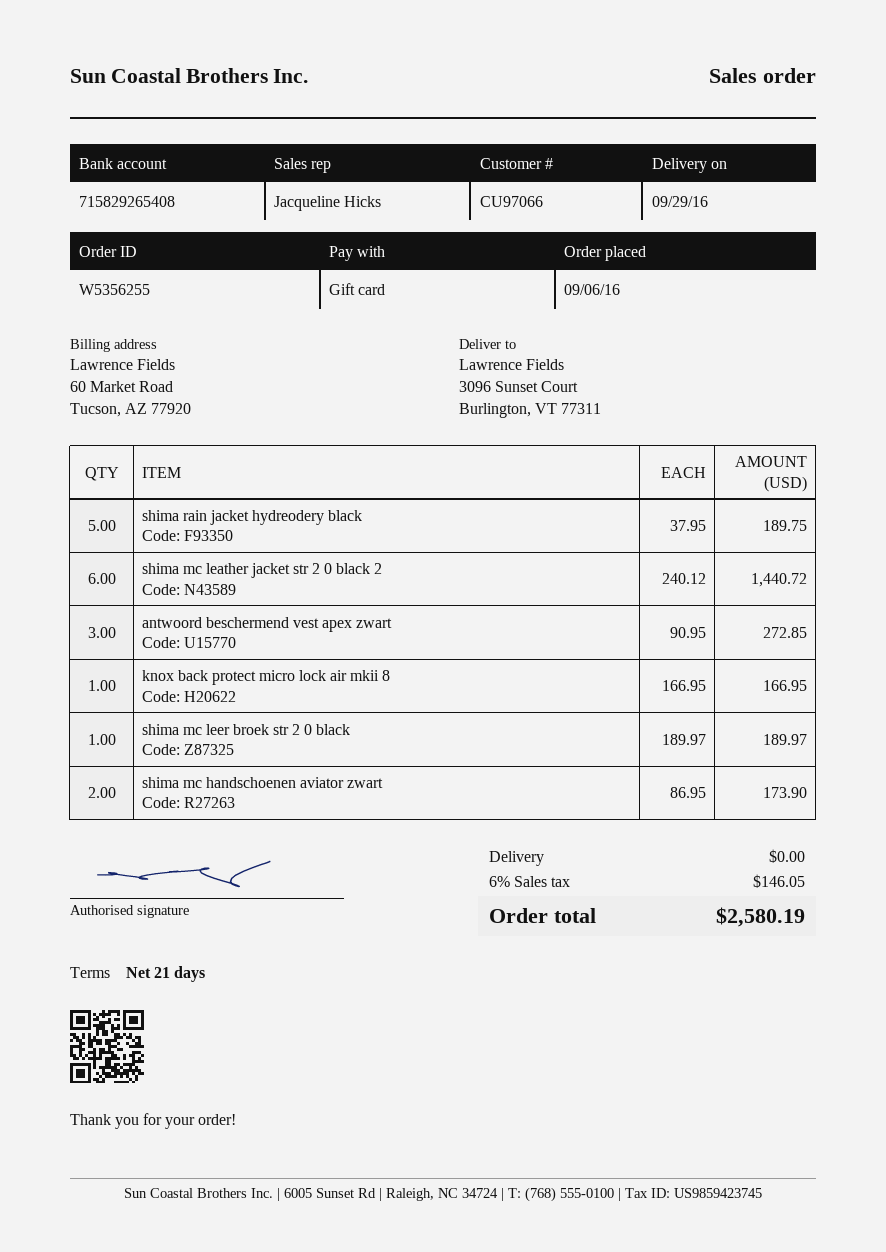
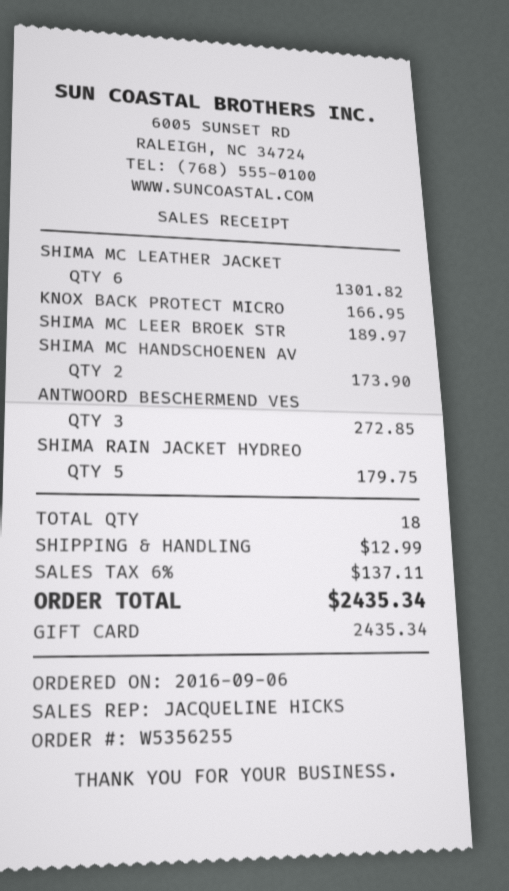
shima rain jacket hydreodery black: 5 for 189.75 -> 5 for 179.75
shima mc leather jacket str 2 0 black 2: 6 for 1440.72 -> 6 for 1301.82
shipping: 0.00 -> 12.99
tax: 6% = 146.05 -> 6% = 137.11
total: 2580.19 -> 2435.34

